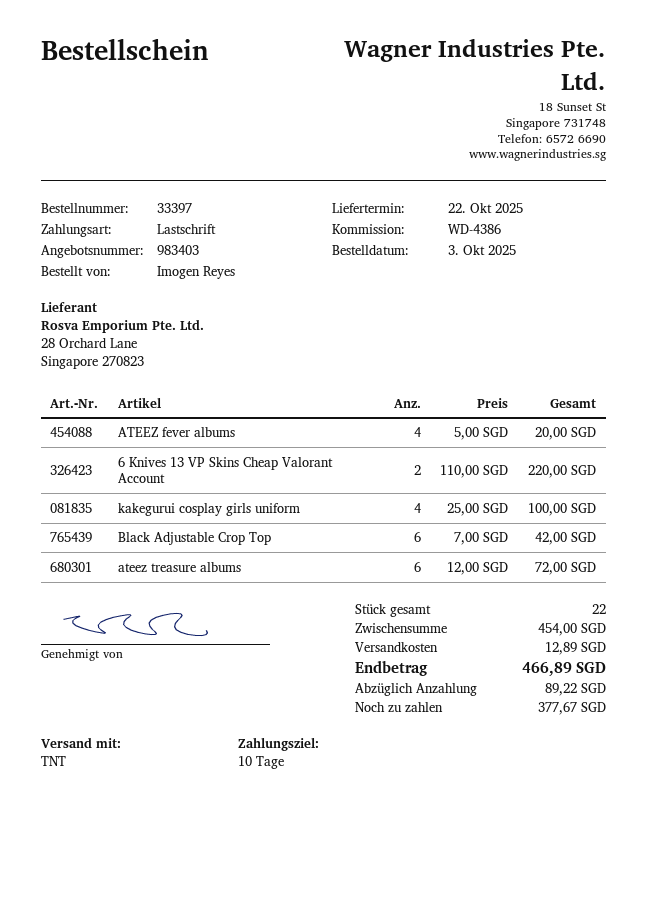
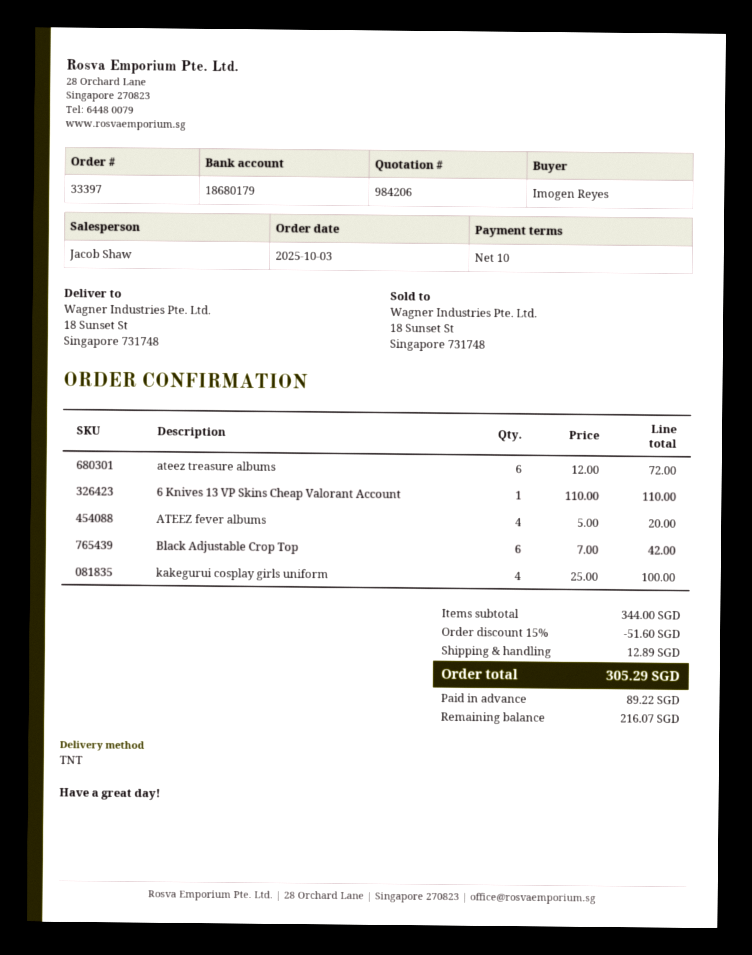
quote number: 983403 -> 984206
6 Knives 13 VP Skins Cheap Valorant Account: 2 x 110.00 = 220.00 -> 1 x 110.00 = 110.00
subtotal: 454.00 -> 344.00
discount: none -> 15% = 51.60
total: 466.89 -> 305.29
balance: 377.67 -> 216.07

